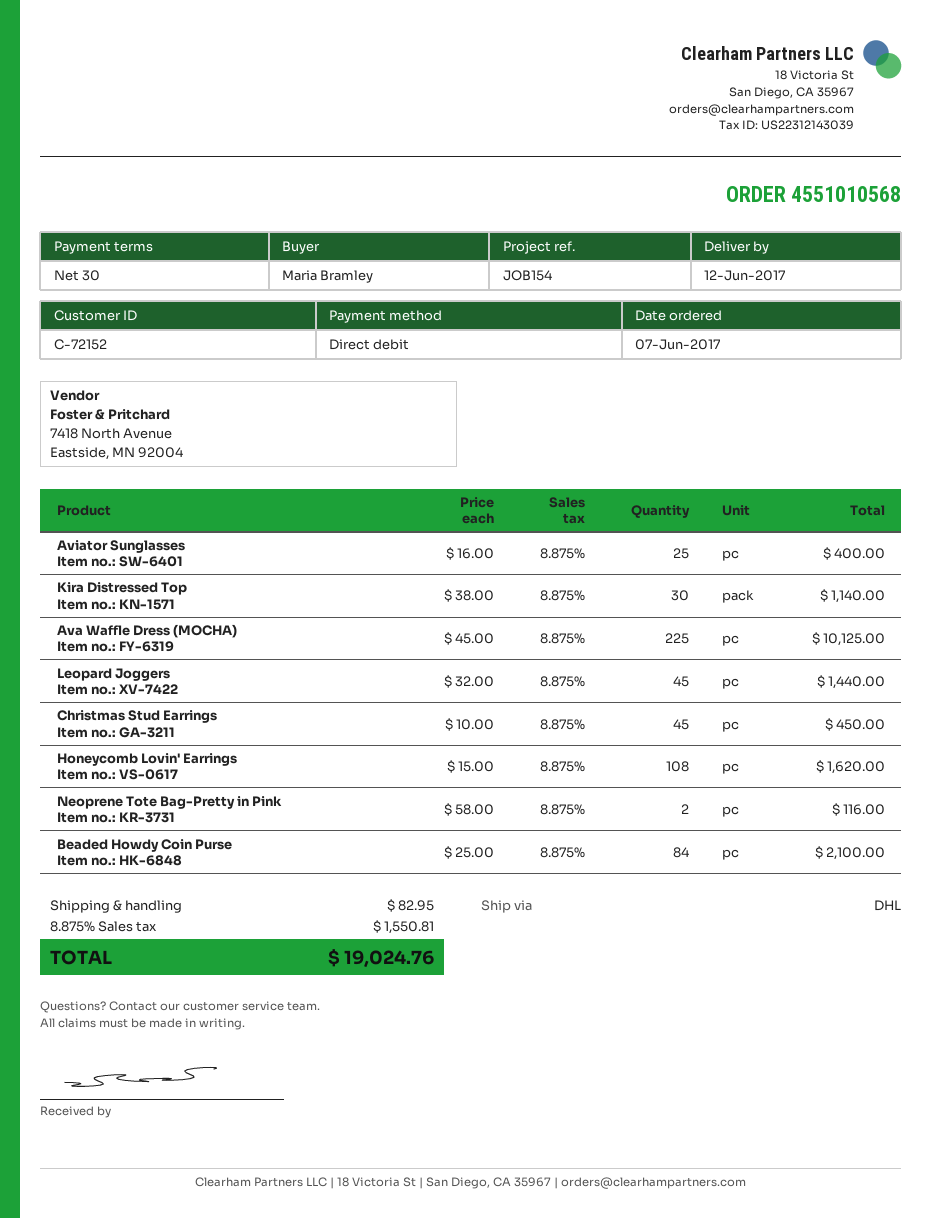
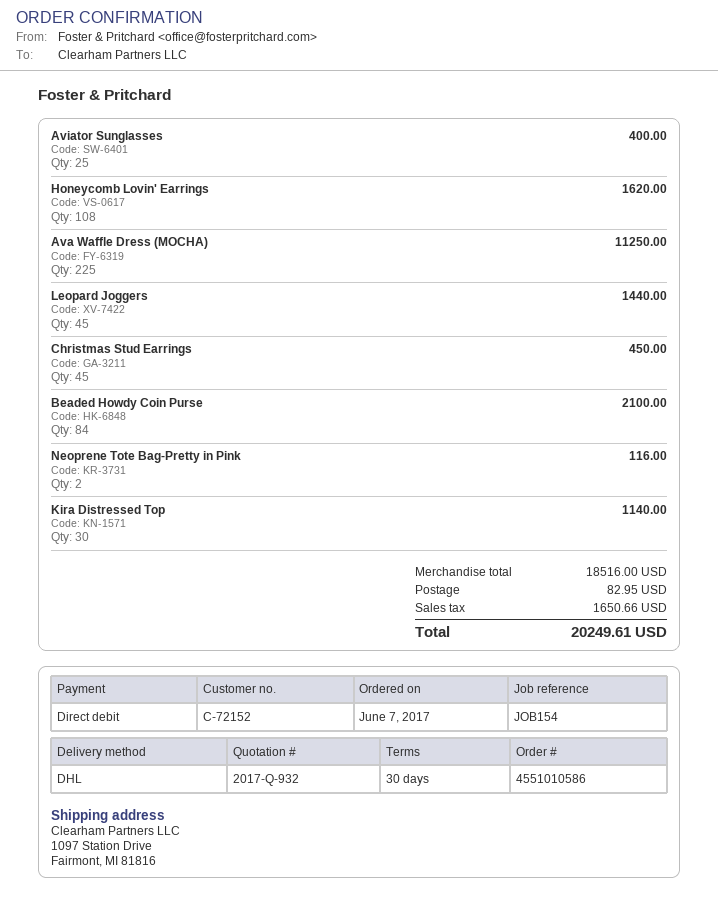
order number: 4551010568 -> 4551010586
Ava Waffle Dress (MOCHA): 225 for 10125.00 -> 225 for 11250.00
tax: 1550.81 -> 1650.66
total: 19024.76 -> 20249.61

